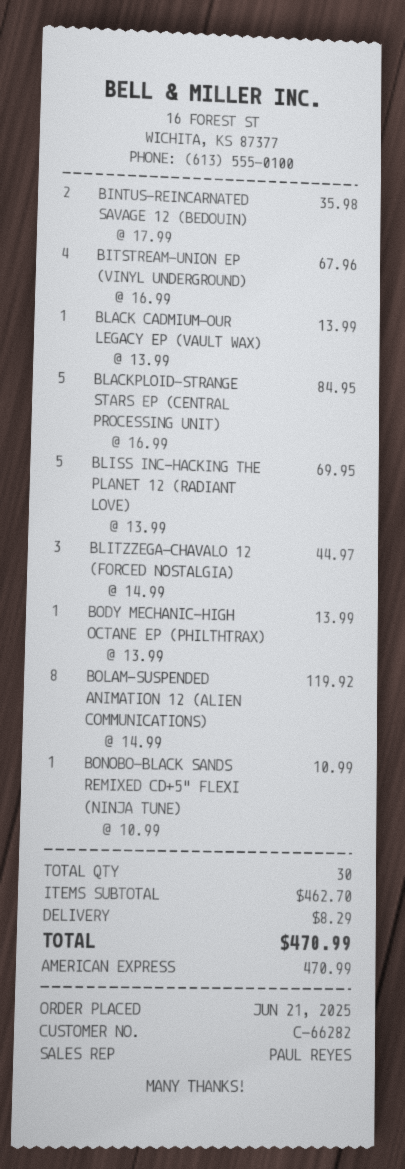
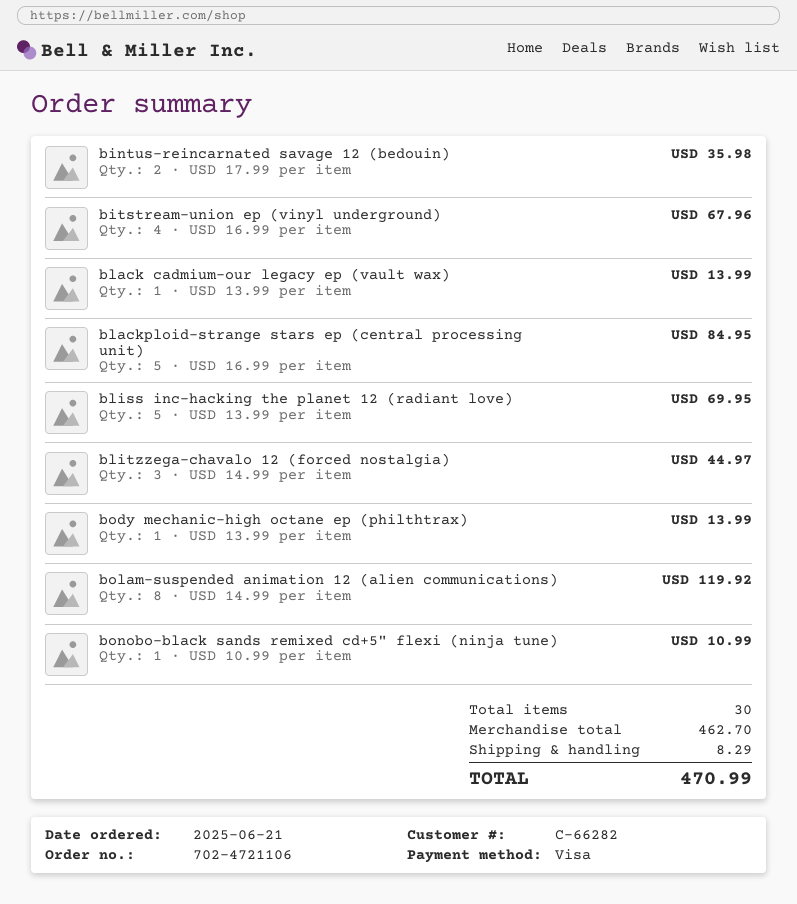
payment method: American Express -> Visa

